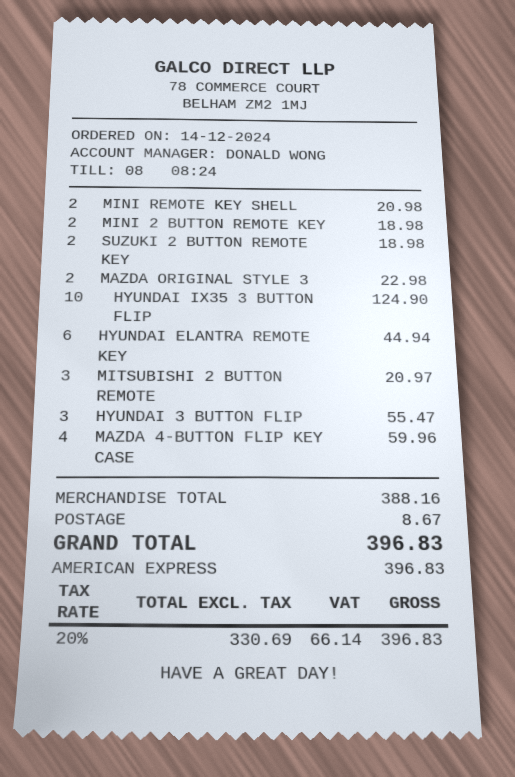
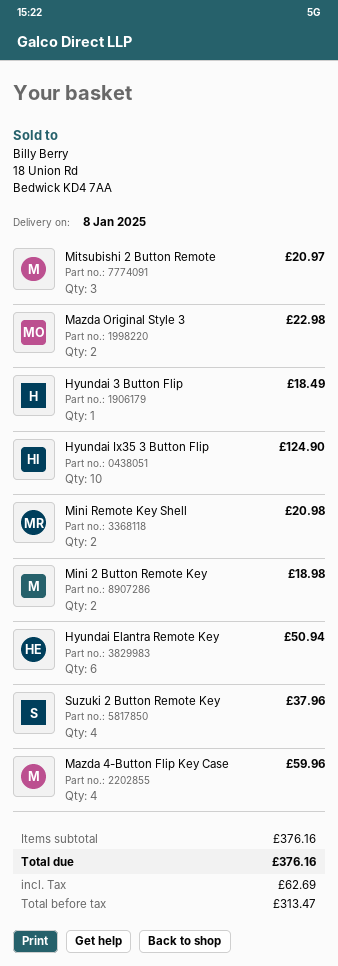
SUZUKI 2 BUTTON REMOTE KEY: 2 for 18.98 -> 4 for 37.96
HYUNDAI ELANTRA REMOTE KEY: 6 for 44.94 -> 6 for 50.94
HYUNDAI 3 BUTTON FLIP: 3 for 55.47 -> 1 for 18.49
subtotal: 388.16 -> 376.16
shipping: 8.67 -> none
net: 330.69 -> 313.47
tax: 66.14 -> 62.69
total: 396.83 -> 376.16

